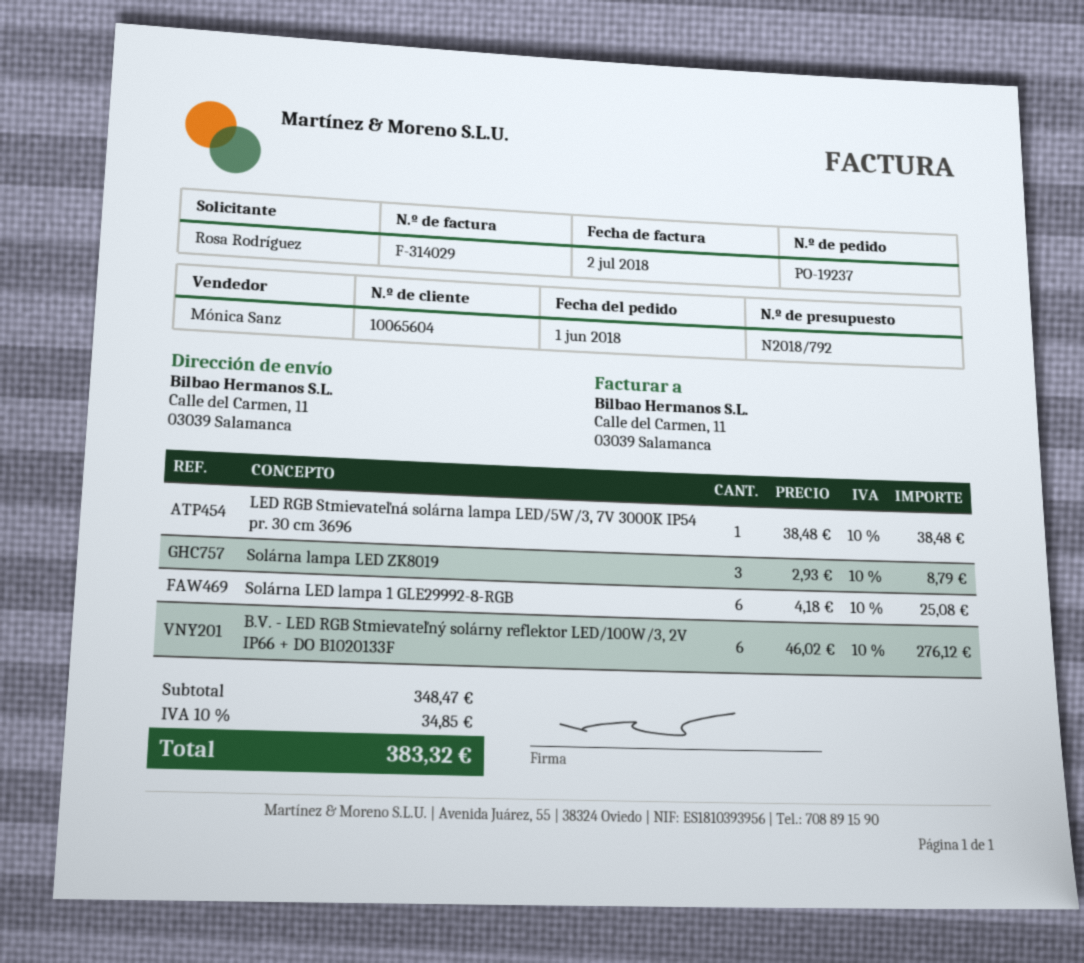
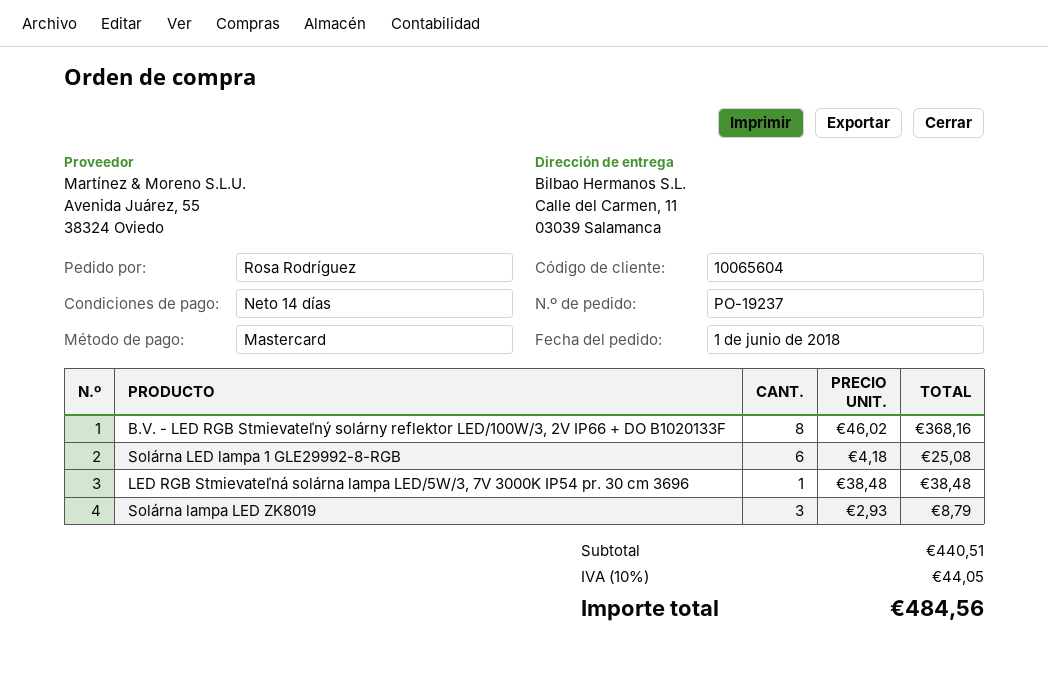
B.V. - LED RGB Stmievateľný solárny reflektor LED/100W/3, 2V IP66 + DO B1020133F: 6 x 46.02 = 276.12 -> 8 x 46.02 = 368.16
subtotal: 348.47 -> 440.51
tax: 10% = 34.85 -> 10% = 44.05
total: 383.32 -> 484.56

